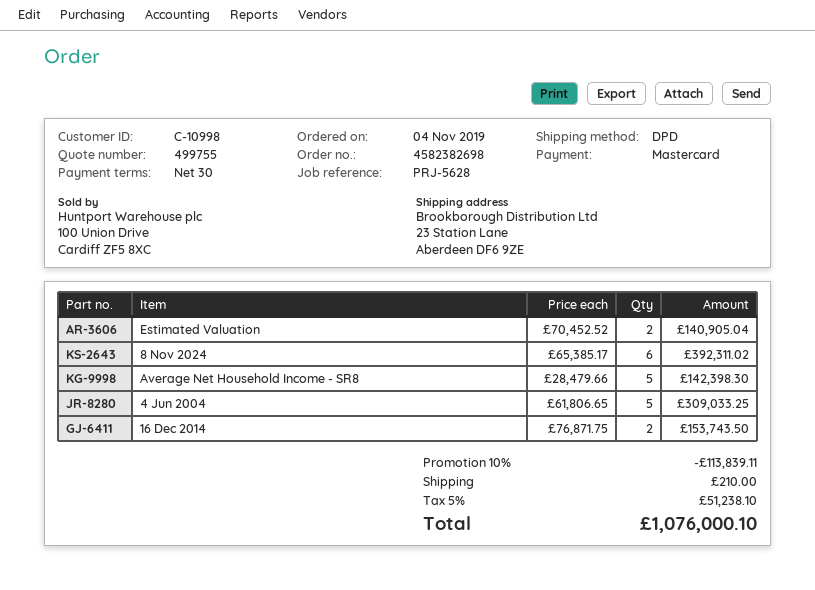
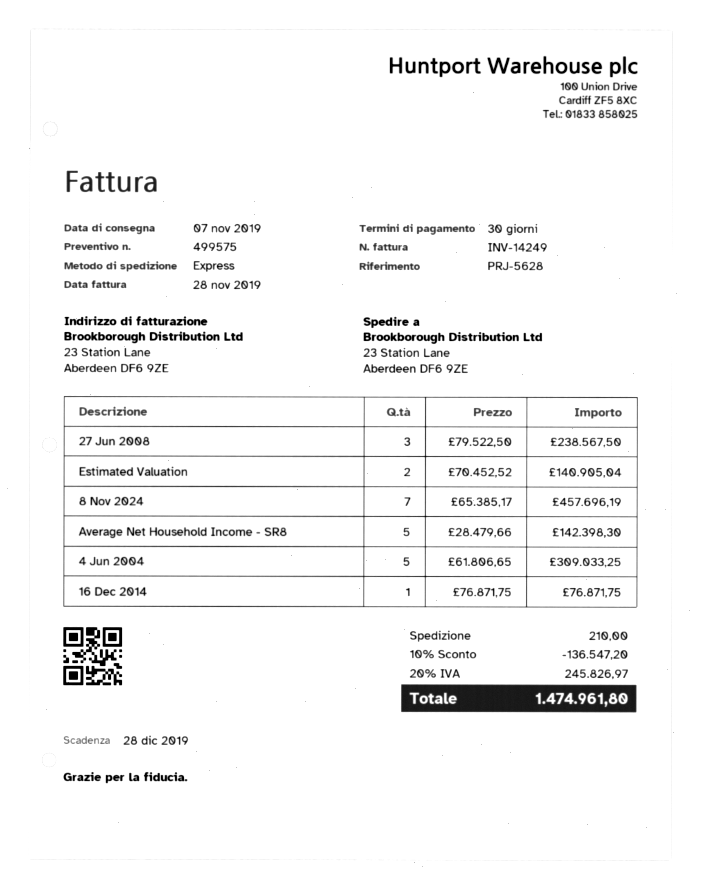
quote number: 499755 -> 499575
shipping method: DPD -> express
8 Nov 2024: 6 x 65385.17 = 392311.02 -> 7 x 65385.17 = 457696.19
16 Dec 2014: 2 x 76871.75 = 153743.50 -> 1 x 76871.75 = 76871.75
27 Jun 2008: none -> 3 x 79522.50 = 238567.50
discount: 10% = 113839.11 -> 10% = 136547.20
tax: 5% = 51238.10 -> 20% = 245826.97
total: 1076000.10 -> 1474961.80

